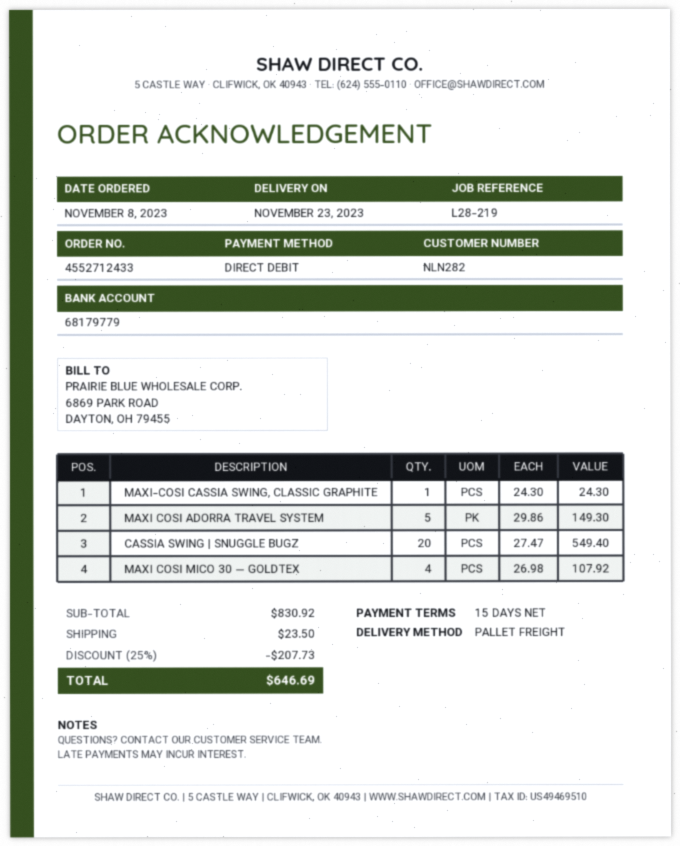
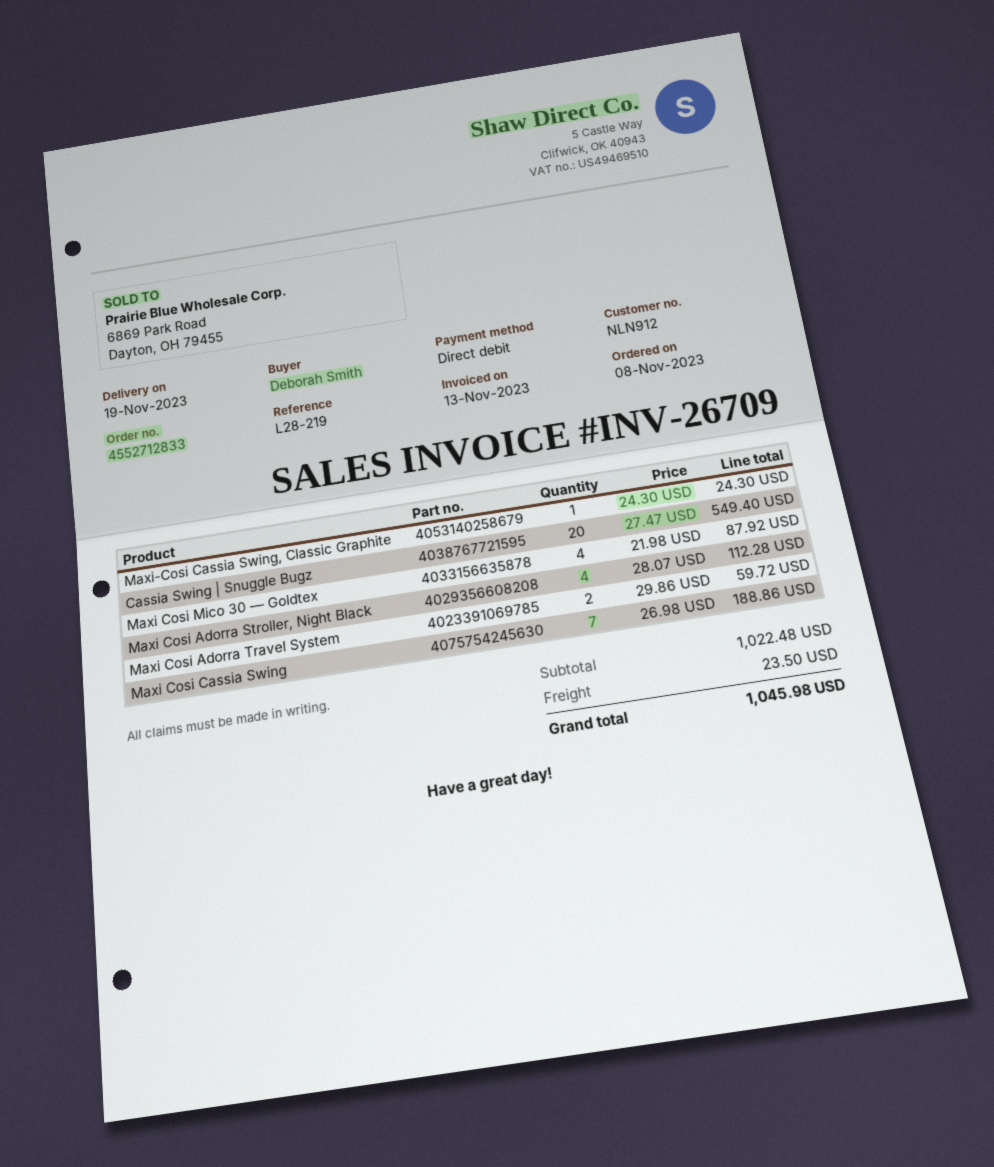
order number: 4552712433 -> 4552712833
delivery date: 2023-11-23 -> 2023-11-19
customer number: NLN282 -> NLN912
MAXI COSI ADORRA TRAVEL SYSTEM: 5 x 29.86 = 149.30 -> 2 x 29.86 = 59.72
MAXI COSI MICO 30 — GOLDTEX: 4 x 26.98 = 107.92 -> 4 x 21.98 = 87.92
Maxi Cosi Adorra Stroller, Night Black: none -> 4 x 28.07 = 112.28
Maxi Cosi Cassia Swing: none -> 7 x 26.98 = 188.86
subtotal: 830.92 -> 1022.48
discount: 25% = 207.73 -> none
total: 646.69 -> 1045.98

